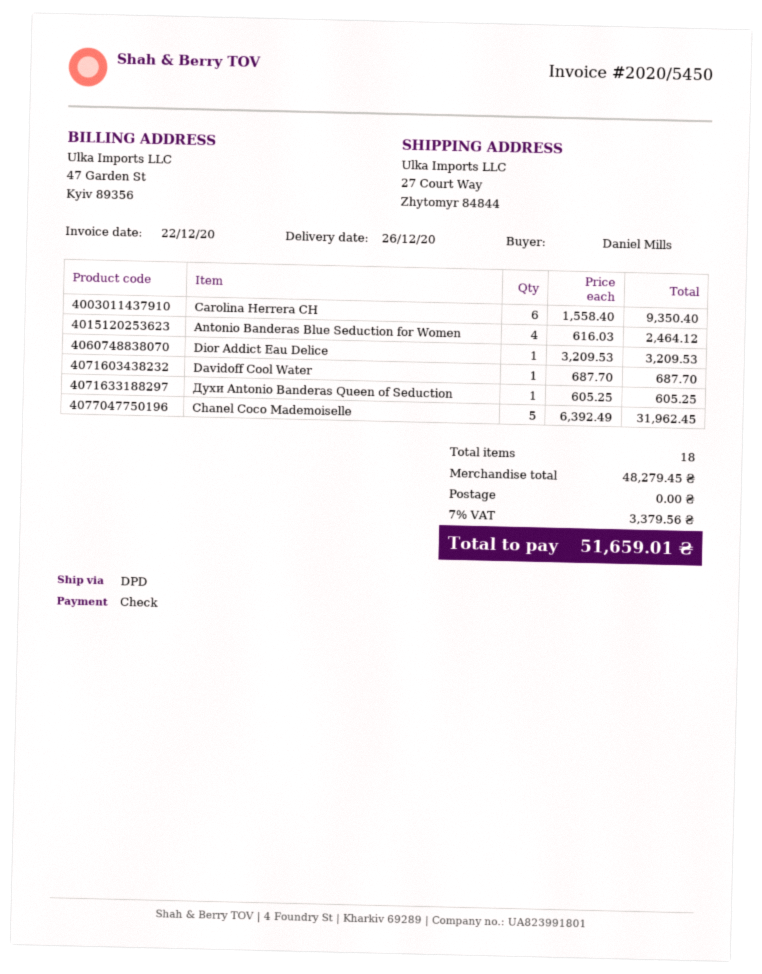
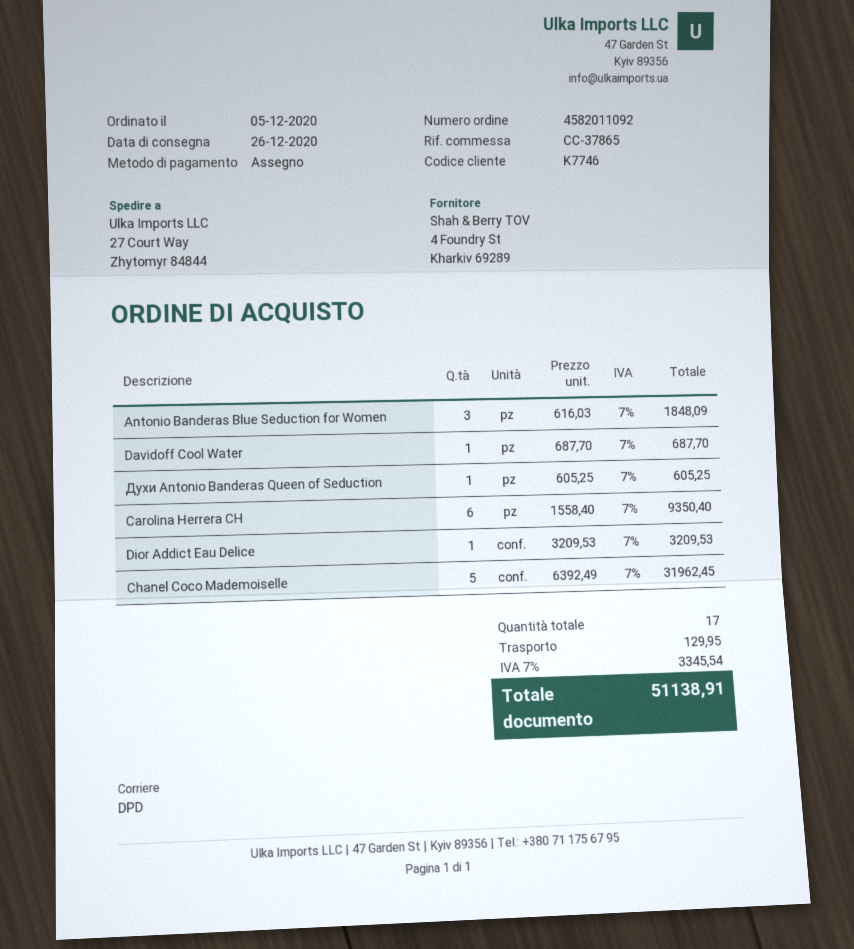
Antonio Banderas Blue Seduction for Women: 4 x 616.03 = 2464.12 -> 3 x 616.03 = 1848.09
total quantity: 18 -> 17
shipping: 0.00 -> 129.95
tax: 7% = 3379.56 -> 7% = 3345.54
total: 51659.01 -> 51138.91

